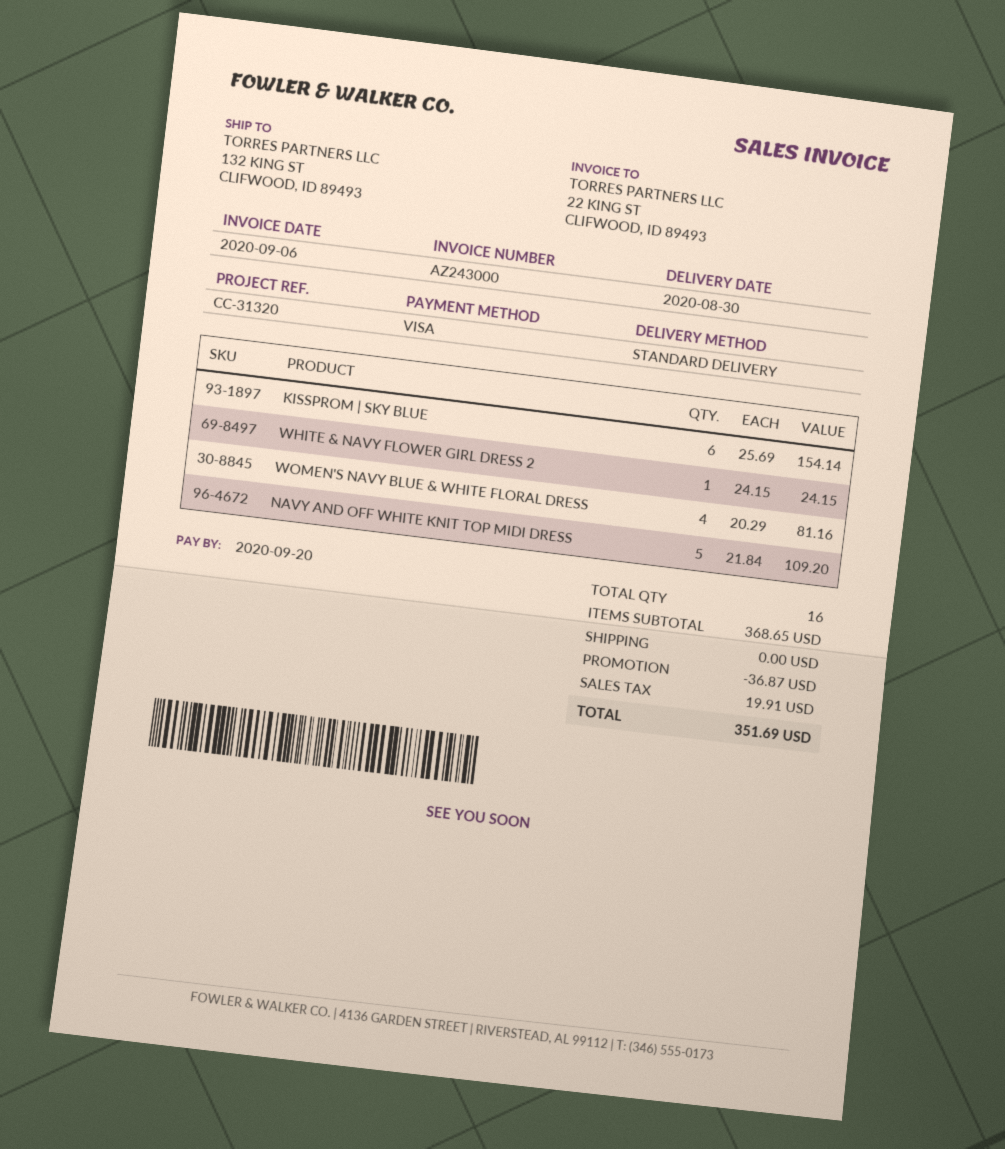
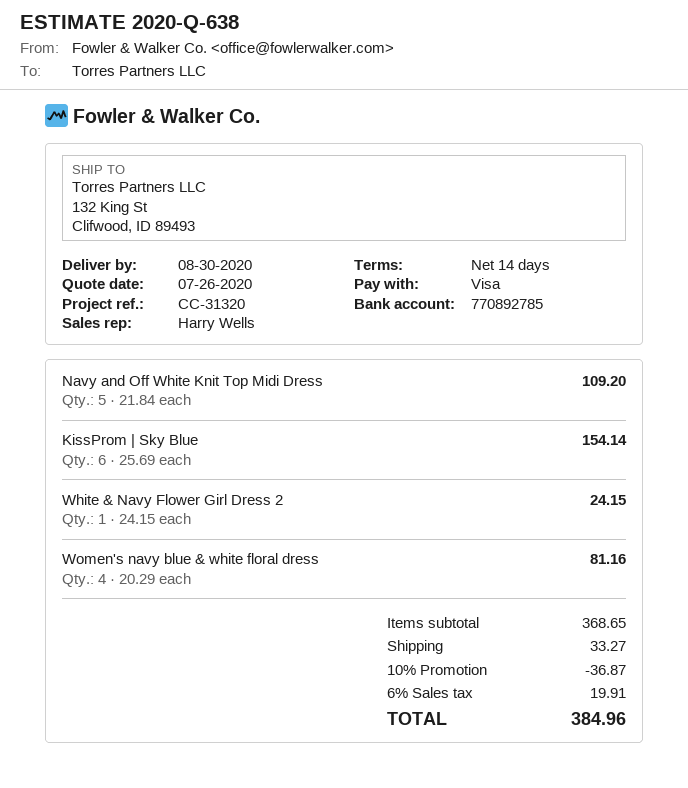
shipping: 0.00 -> 33.27
total: 351.69 -> 384.96

